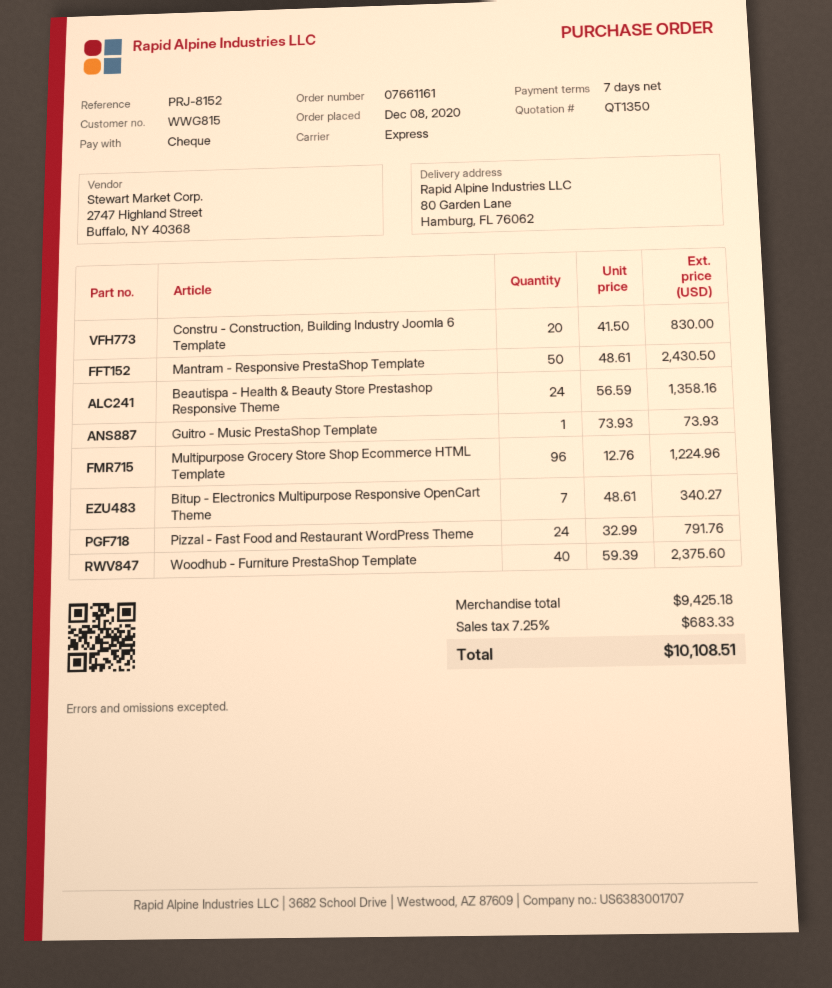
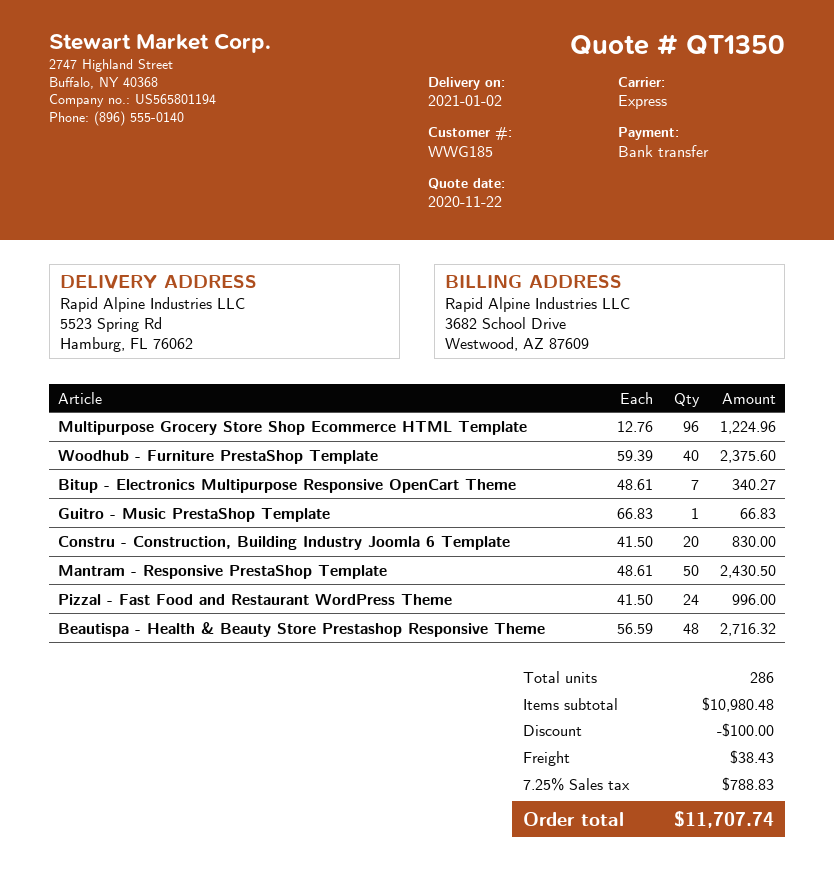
customer number: WWG815 -> WWG185
payment method: cheque -> bank transfer
ship to: 80 Garden Lane, Hamburg, FL 76062 -> 5523 Spring Rd, Hamburg, FL 76062
Beautispa - Health & Beauty Store Prestashop Responsive Theme: 24 x 56.59 = 1358.16 -> 48 x 56.59 = 2716.32
Guitro - Music PrestaShop Template: 1 x 73.93 = 73.93 -> 1 x 66.83 = 66.83
Pizzal - Fast Food and Restaurant WordPress Theme: 24 x 32.99 = 791.76 -> 24 x 41.50 = 996.00
subtotal: 9425.18 -> 10980.48
discount: none -> 100.00
shipping: none -> 38.43
tax: 7.25% = 683.33 -> 7.25% = 788.83
total: 10108.51 -> 11707.74

